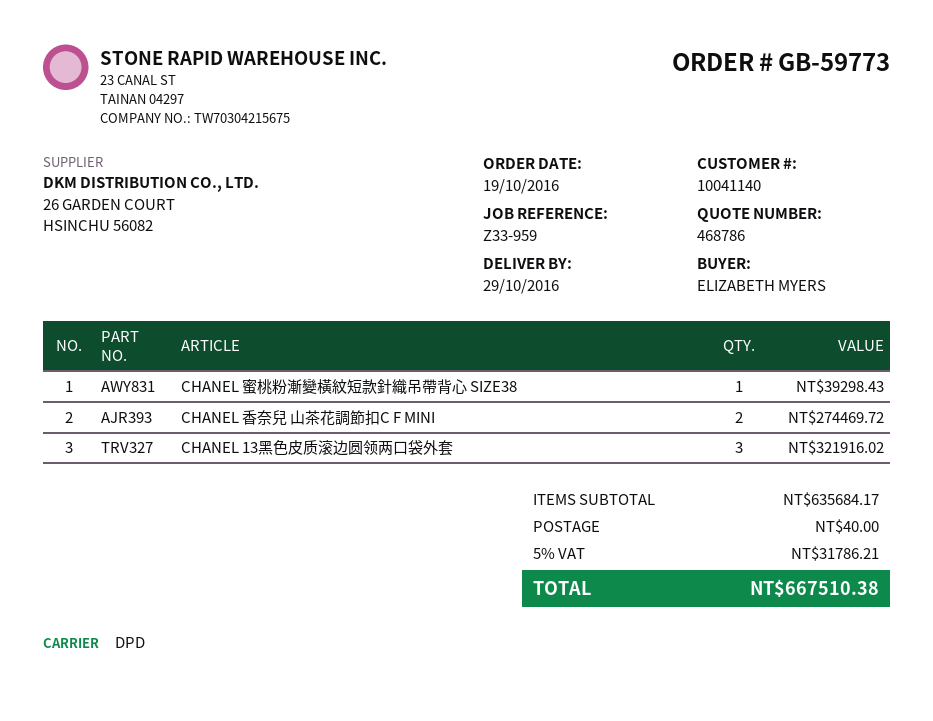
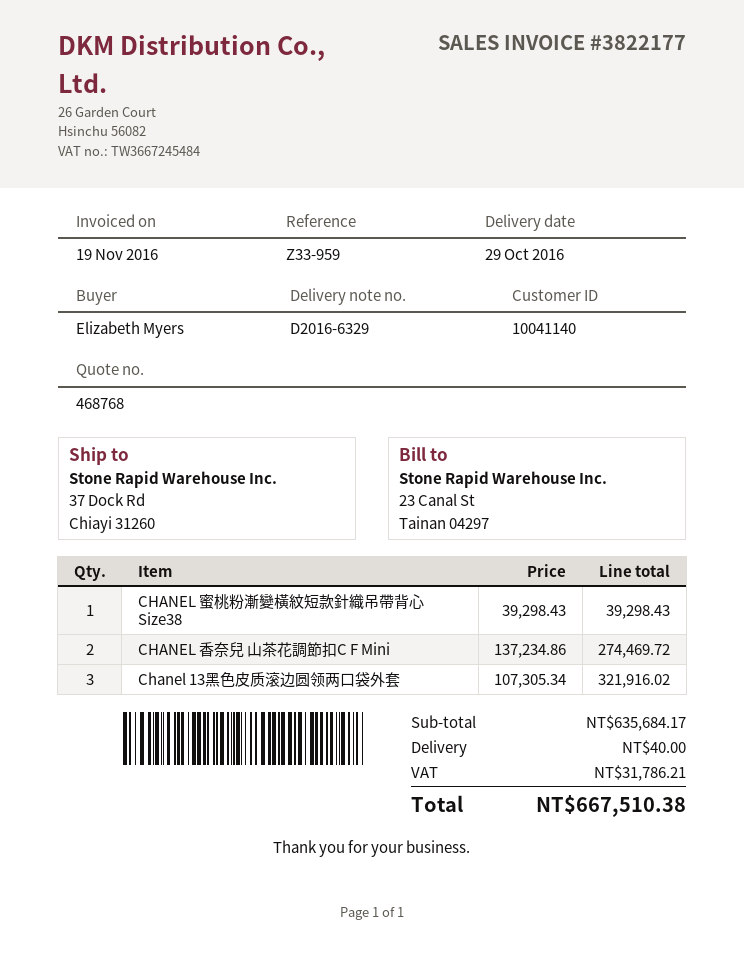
quote number: 468786 -> 468768

